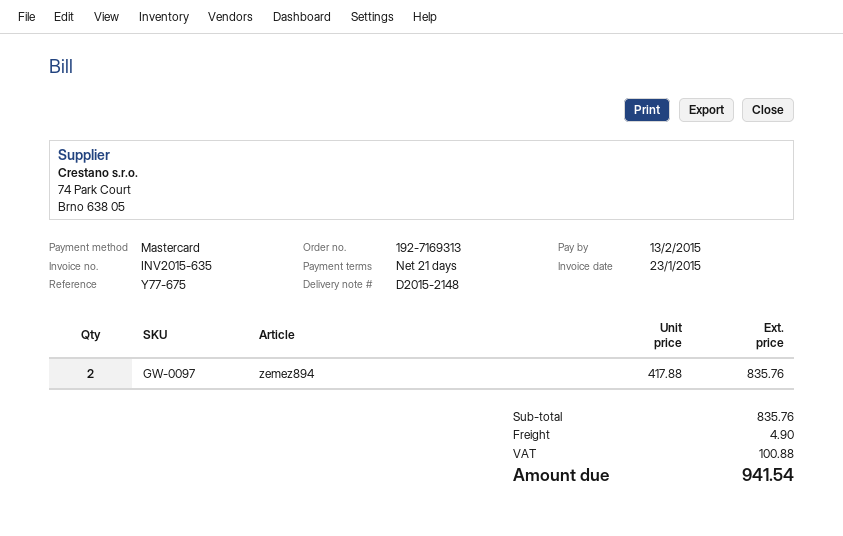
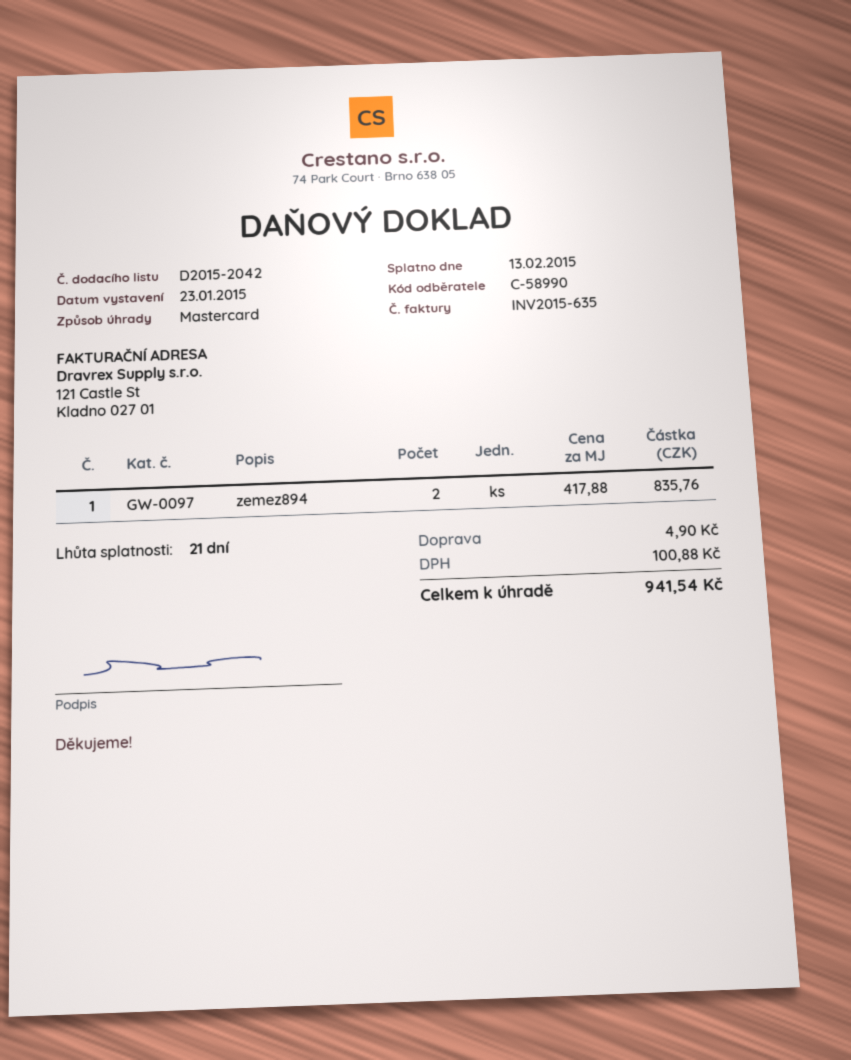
delivery note number: D2015-2148 -> D2015-2042

